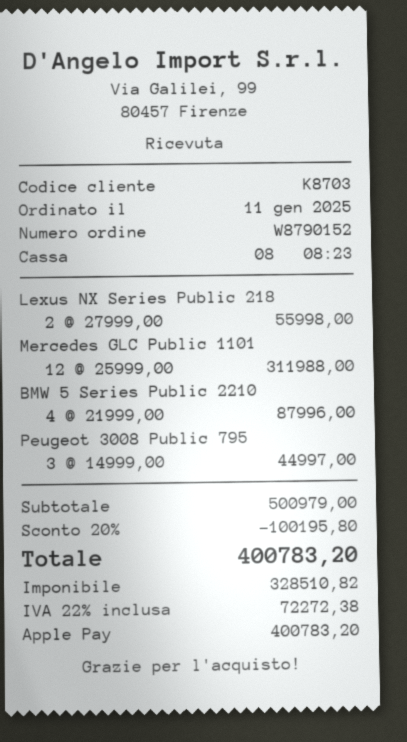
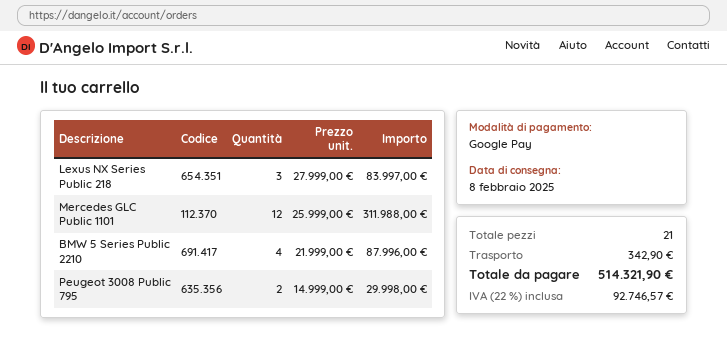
payment method: Apple Pay -> Google Pay
Lexus NX Series Public 218: 2 x 27999.00 = 55998.00 -> 3 x 27999.00 = 83997.00
Peugeot 3008 Public 795: 3 x 14999.00 = 44997.00 -> 2 x 14999.00 = 29998.00
discount: 20% = 100195.80 -> none
shipping: none -> 342.90
tax: 22% = 72272.38 -> 22% = 92746.57
total: 400783.20 -> 514321.90

